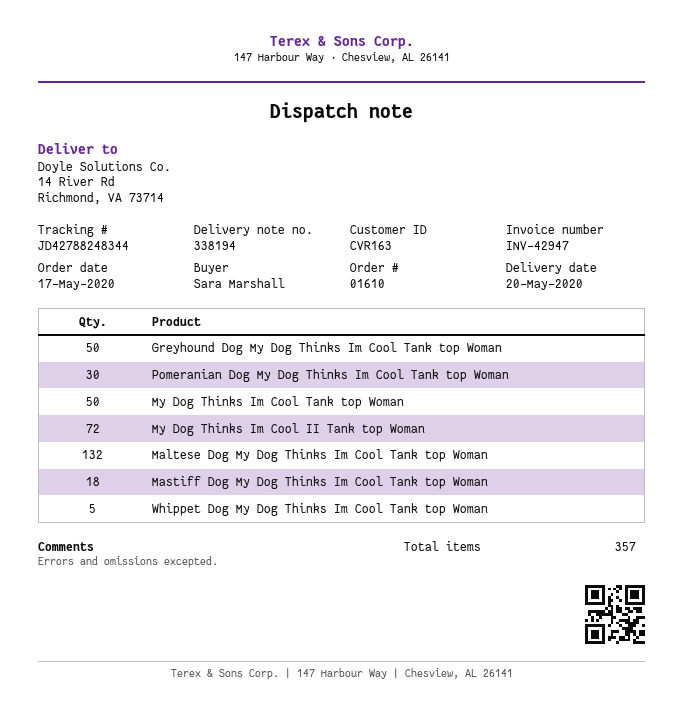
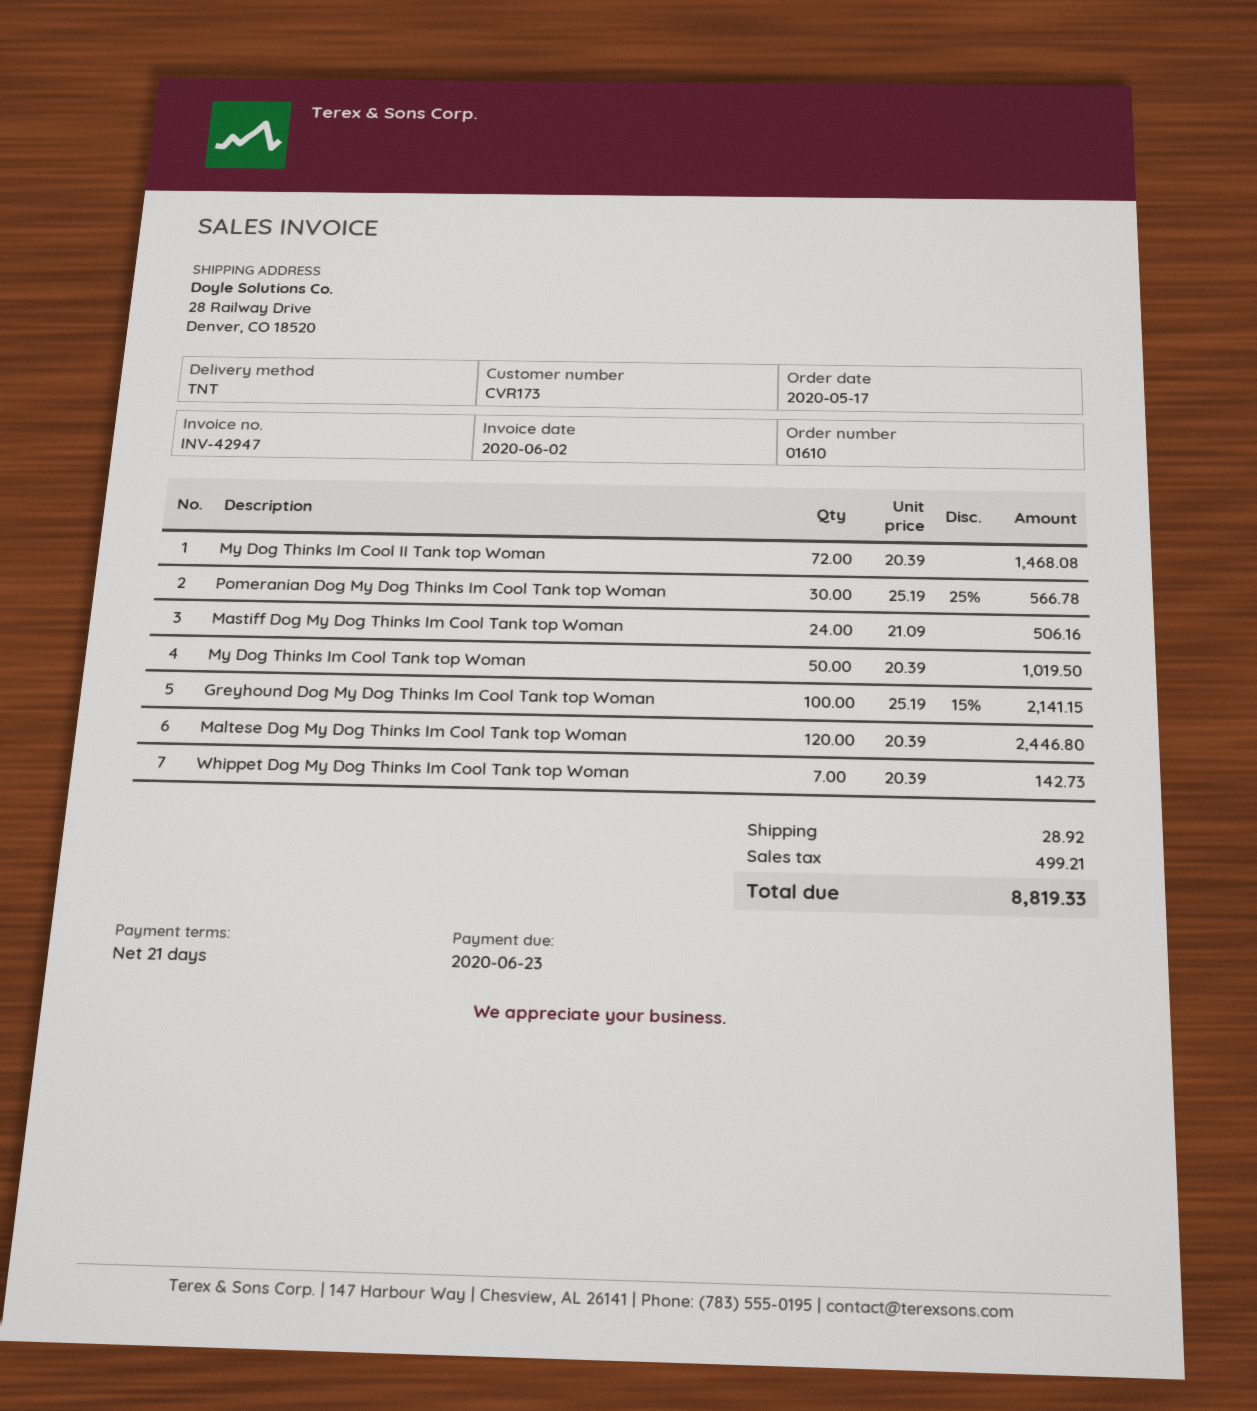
customer number: CVR163 -> CVR173
ship to: 14 River Rd, Richmond, VA 73714 -> 28 Railway Drive, Denver, CO 18520
Greyhound Dog My Dog Thinks Im Cool Tank top Woman: 50 -> 100
Maltese Dog My Dog Thinks Im Cool Tank top Woman: 132 -> 120
Mastiff Dog My Dog Thinks Im Cool Tank top Woman: 18 -> 24
Whippet Dog My Dog Thinks Im Cool Tank top Woman: 5 -> 7

